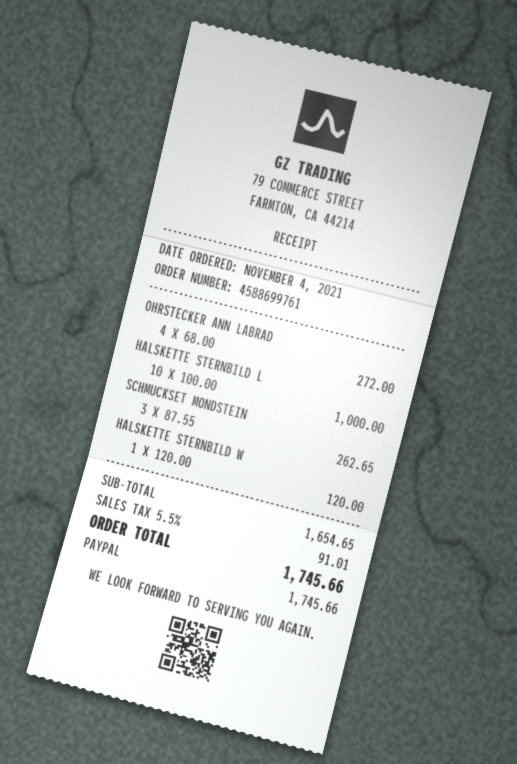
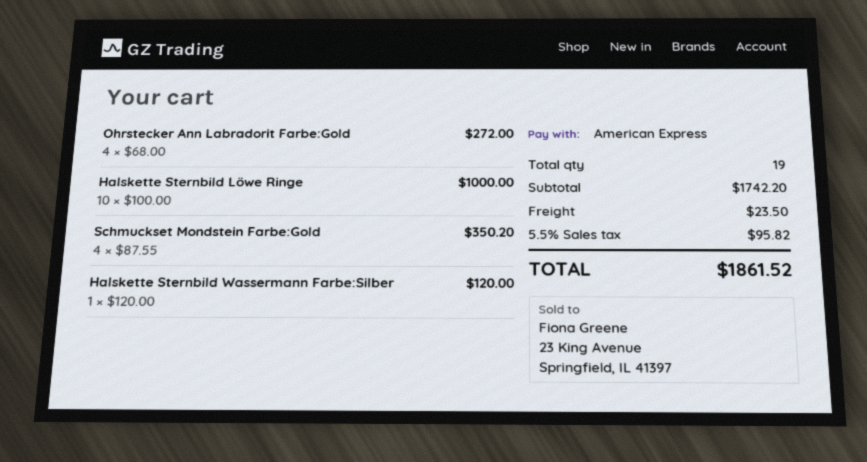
payment method: PayPal -> American Express
SCHMUCKSET MONDSTEIN: 3 x 87.55 = 262.65 -> 4 x 87.55 = 350.20
subtotal: 1654.65 -> 1742.20
shipping: none -> 23.50
tax: 5.5% = 91.01 -> 5.5% = 95.82
total: 1745.66 -> 1861.52

